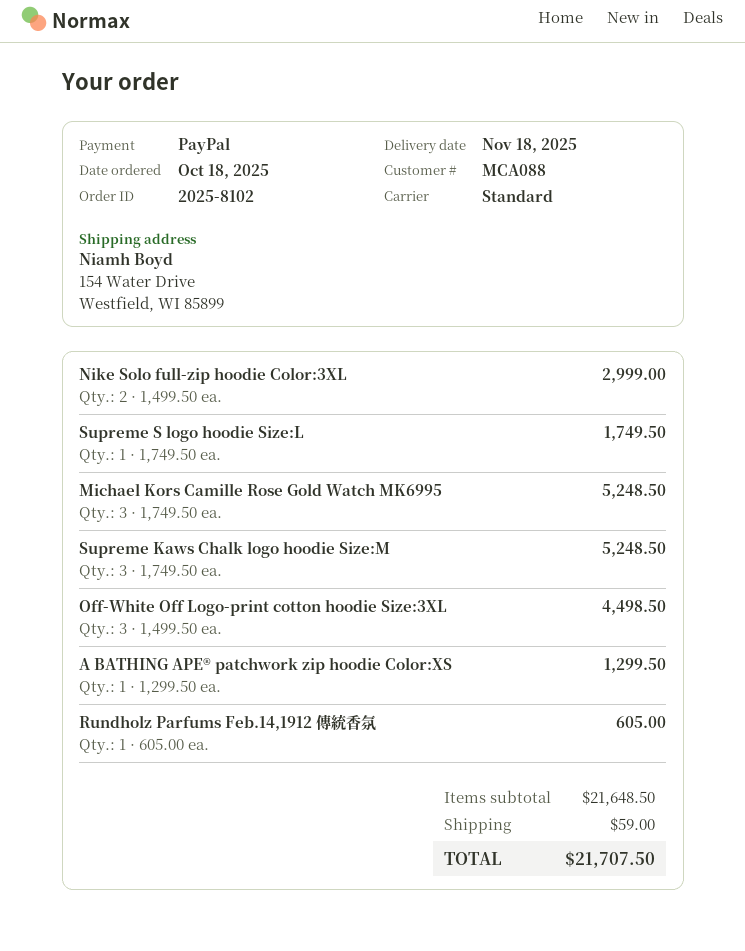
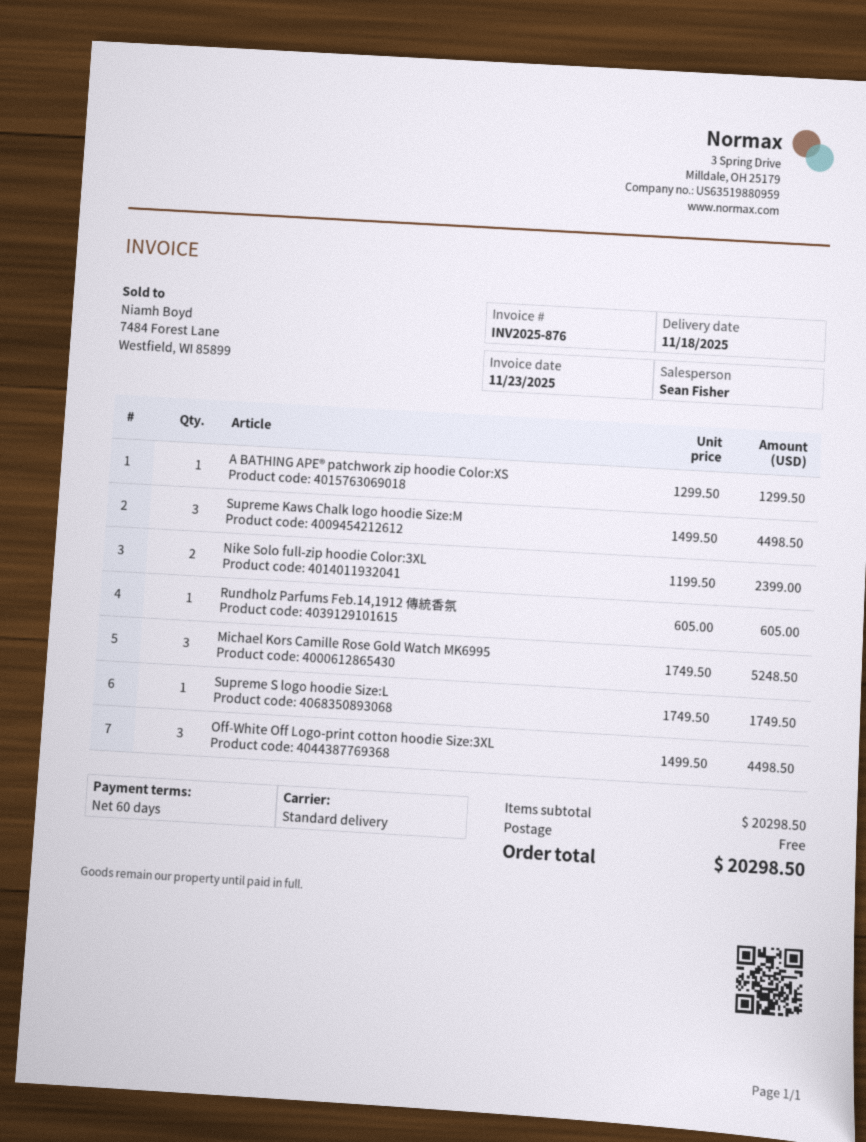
Nike Solo full-zip hoodie Color:3XL: 2 x 1499.50 = 2999.00 -> 2 x 1199.50 = 2399.00
Supreme Kaws Chalk logo hoodie Size:M: 3 x 1749.50 = 5248.50 -> 3 x 1499.50 = 4498.50
subtotal: 21648.50 -> 20298.50
shipping: 59.00 -> 0.00
total: 21707.50 -> 20298.50

